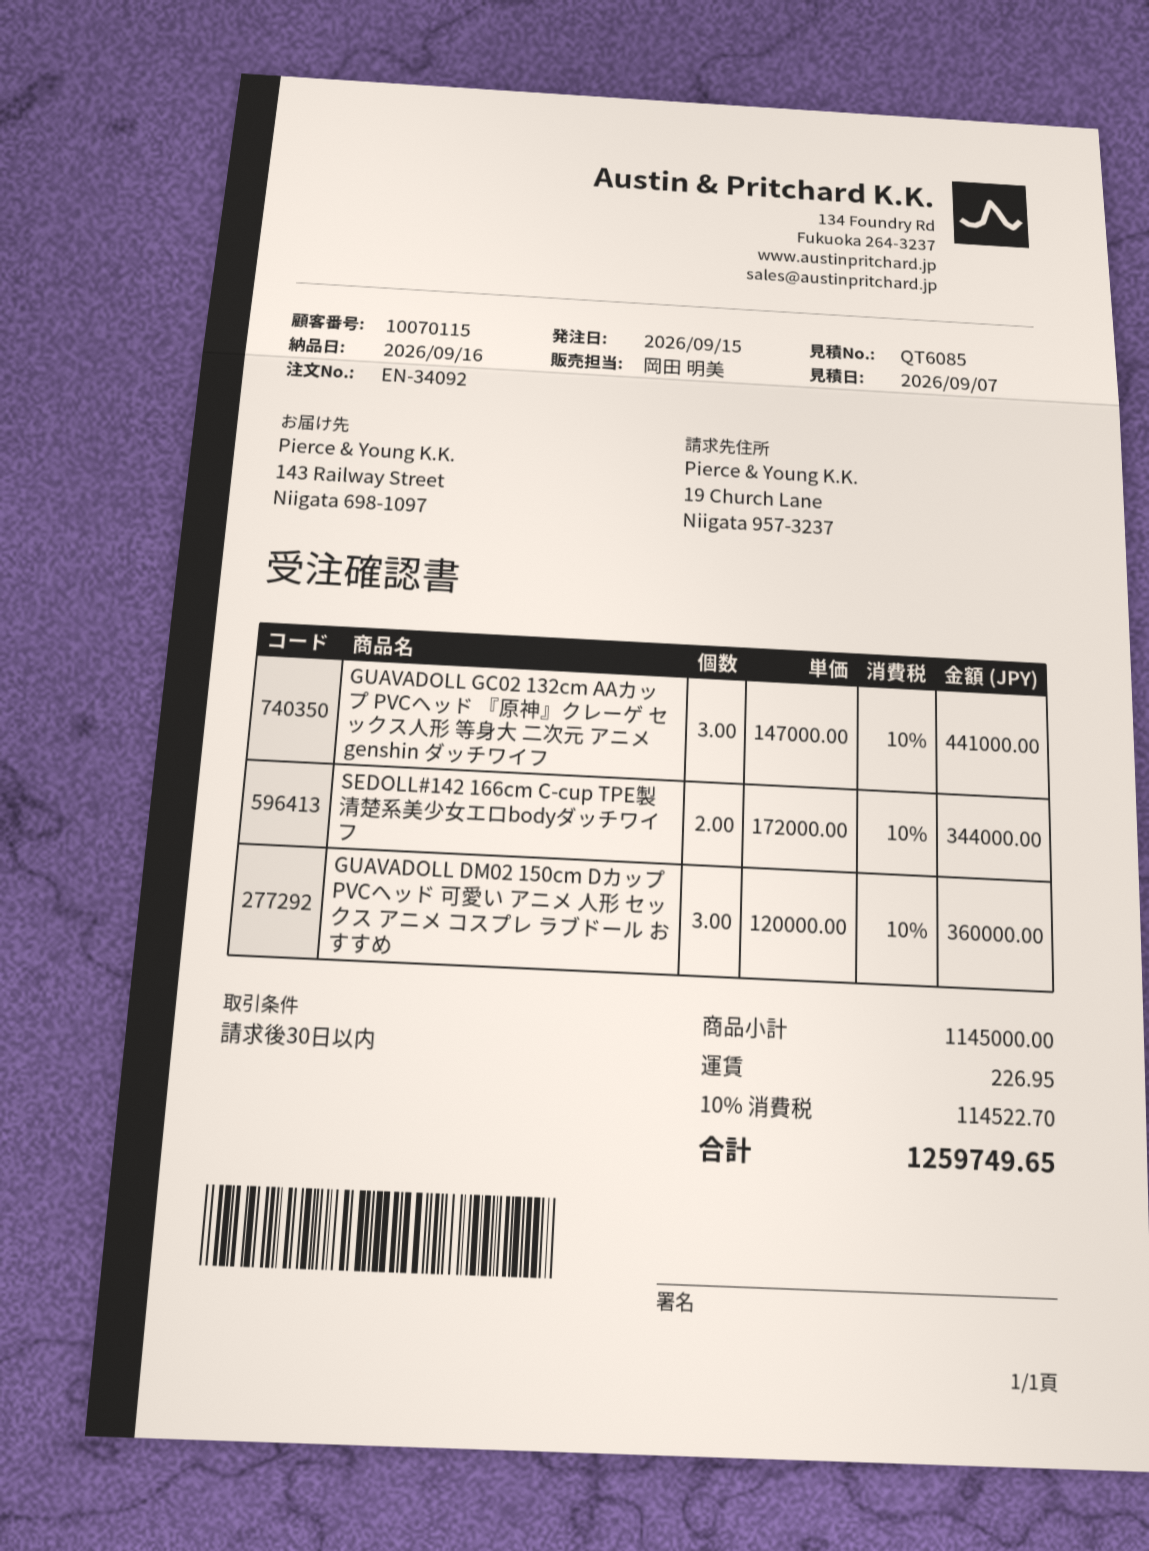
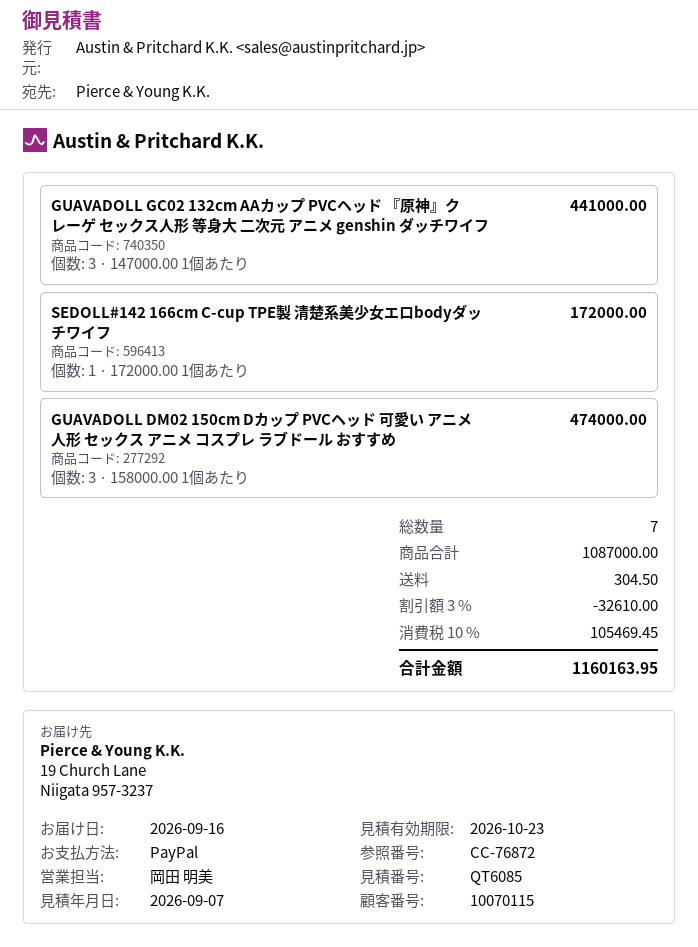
ship to: 143 Railway Street, Niigata 698-1097 -> 19 Church Lane, Niigata 957-3237
SEDOLL#142 166cm C-cup TPE製 清楚系美少女エロbodyダッチワイフ: 2 x 172000.00 = 344000.00 -> 1 x 172000.00 = 172000.00
GUAVADOLL DM02 150cm Dカップ PVCヘッド 可愛い アニメ 人形 セックス アニメ コスプレ ラブドール おすすめ: 3 x 120000.00 = 360000.00 -> 3 x 158000.00 = 474000.00
subtotal: 1145000.00 -> 1087000.00
discount: none -> 3% = 32610.00
shipping: 226.95 -> 304.50
tax: 10% = 114522.70 -> 10% = 105469.45
total: 1259749.65 -> 1160163.95

